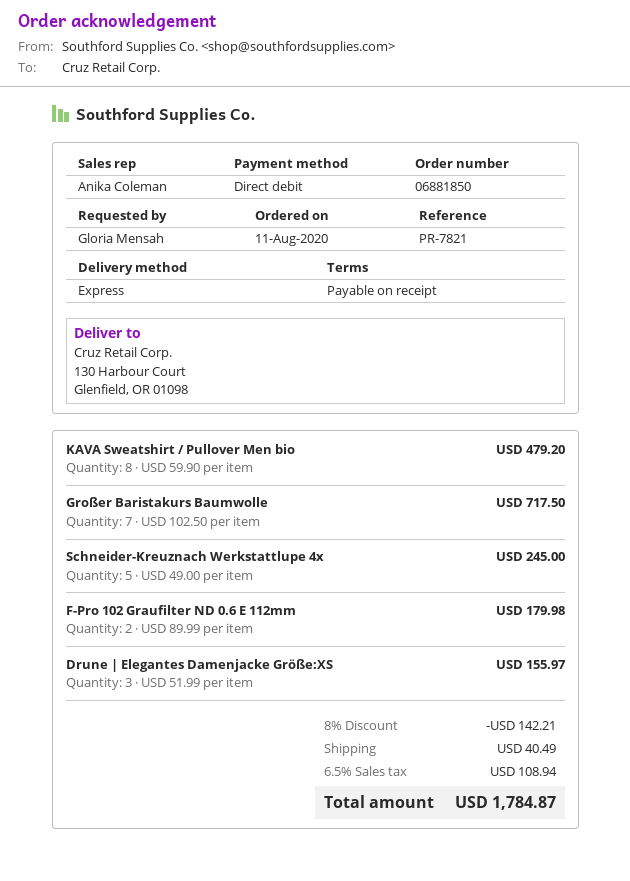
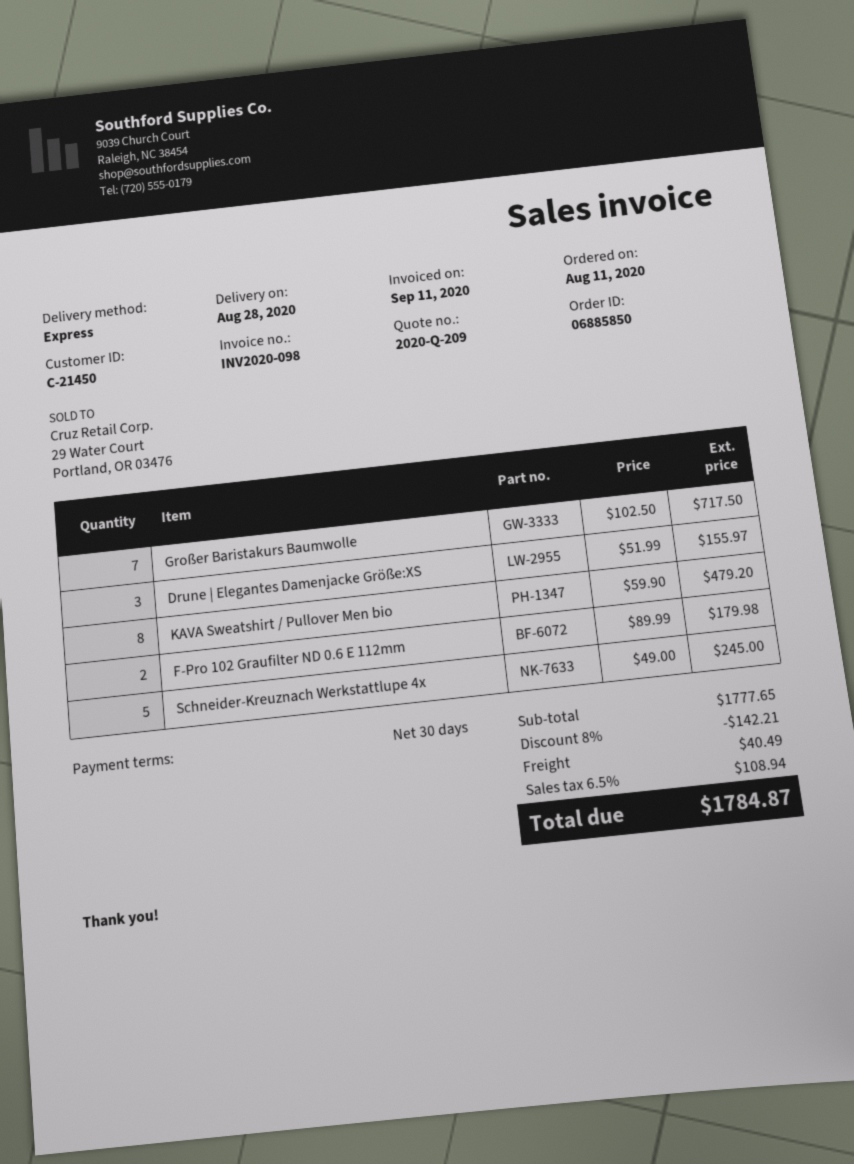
order number: 06881850 -> 06885850
payment terms: on receipt -> 30 days

